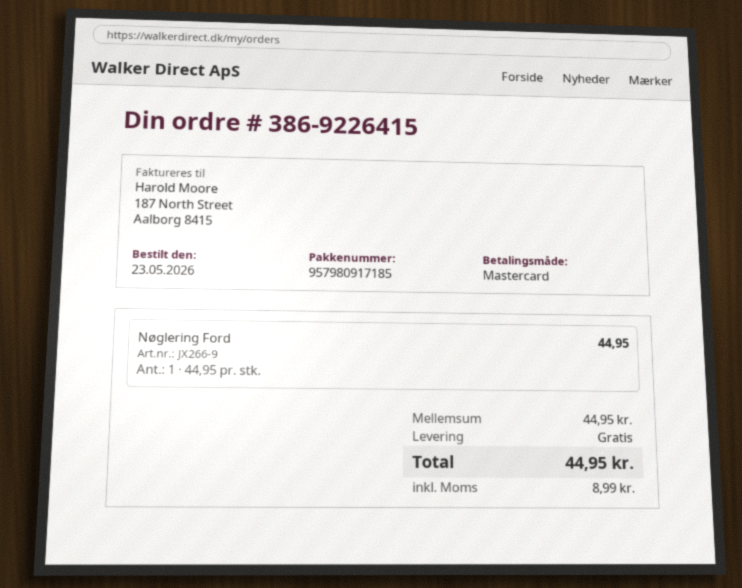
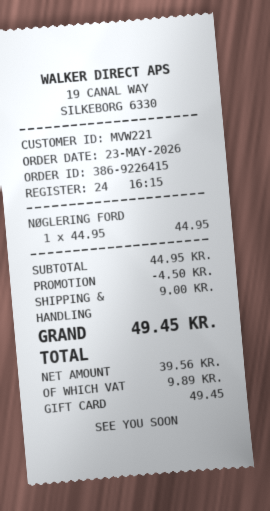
payment method: Mastercard -> gift card
discount: none -> 4.50
shipping: 0.00 -> 9.00
tax: 8.99 -> 9.89
total: 44.95 -> 49.45

